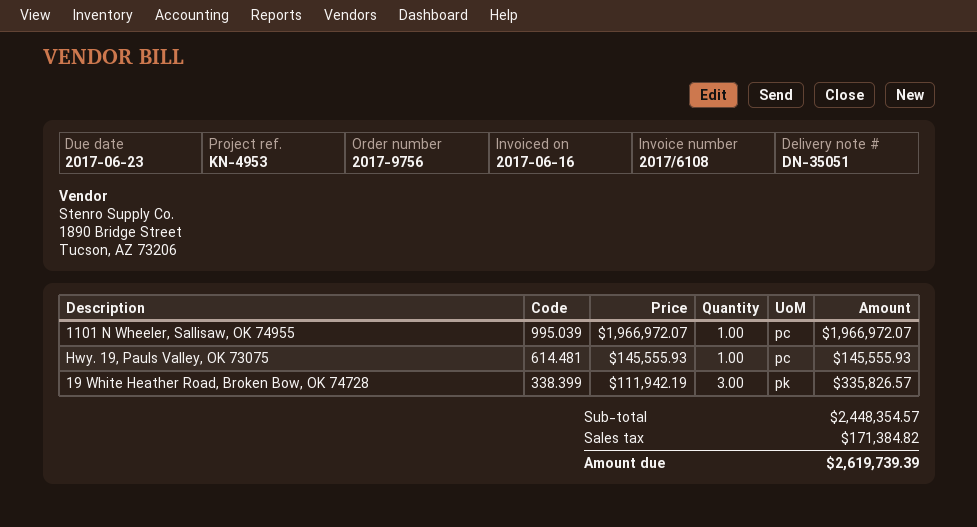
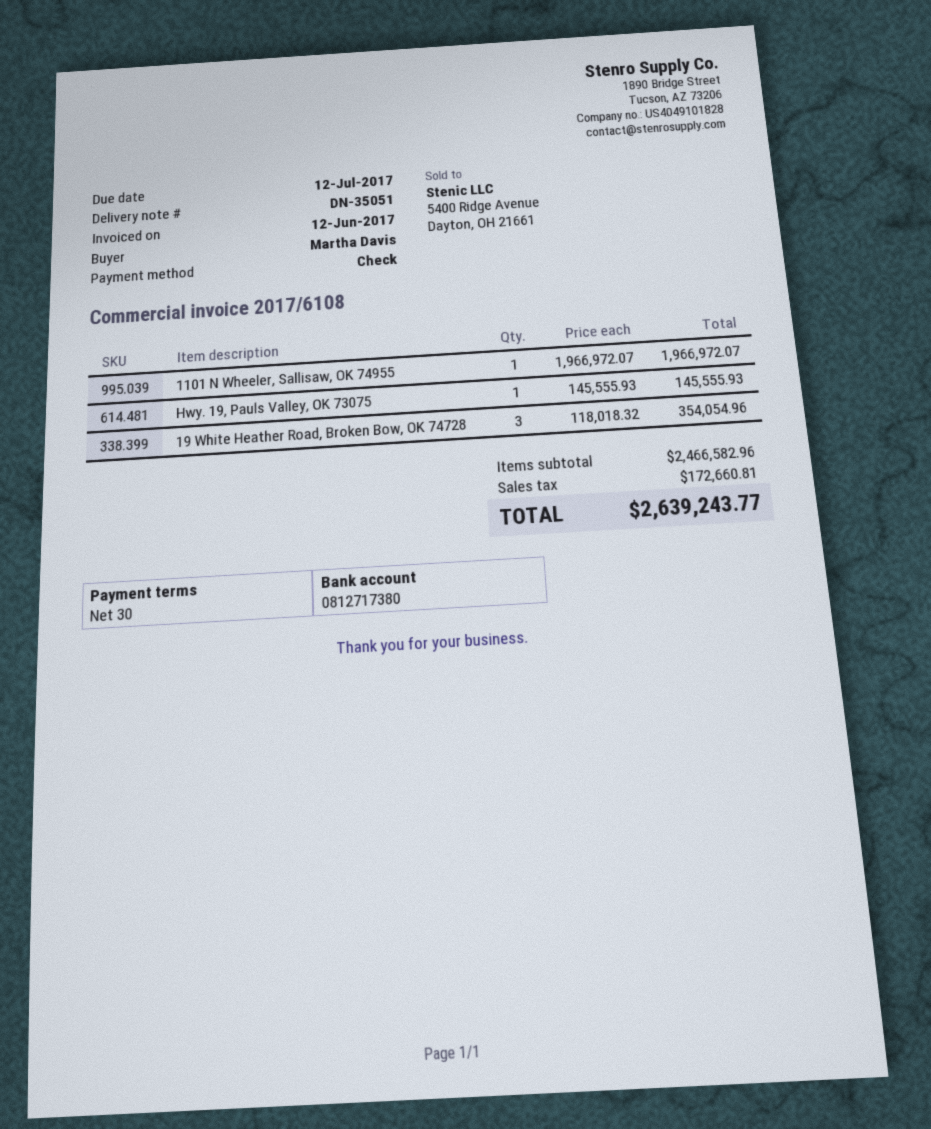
invoice date: 2017-06-16 -> 2017-06-12
due date: 2017-06-23 -> 2017-07-12
19 White Heather Road, Broken Bow, OK 74728: 3 x 111942.19 = 335826.57 -> 3 x 118018.32 = 354054.96
subtotal: 2448354.57 -> 2466582.96
tax: 171384.82 -> 172660.81
total: 2619739.39 -> 2639243.77

